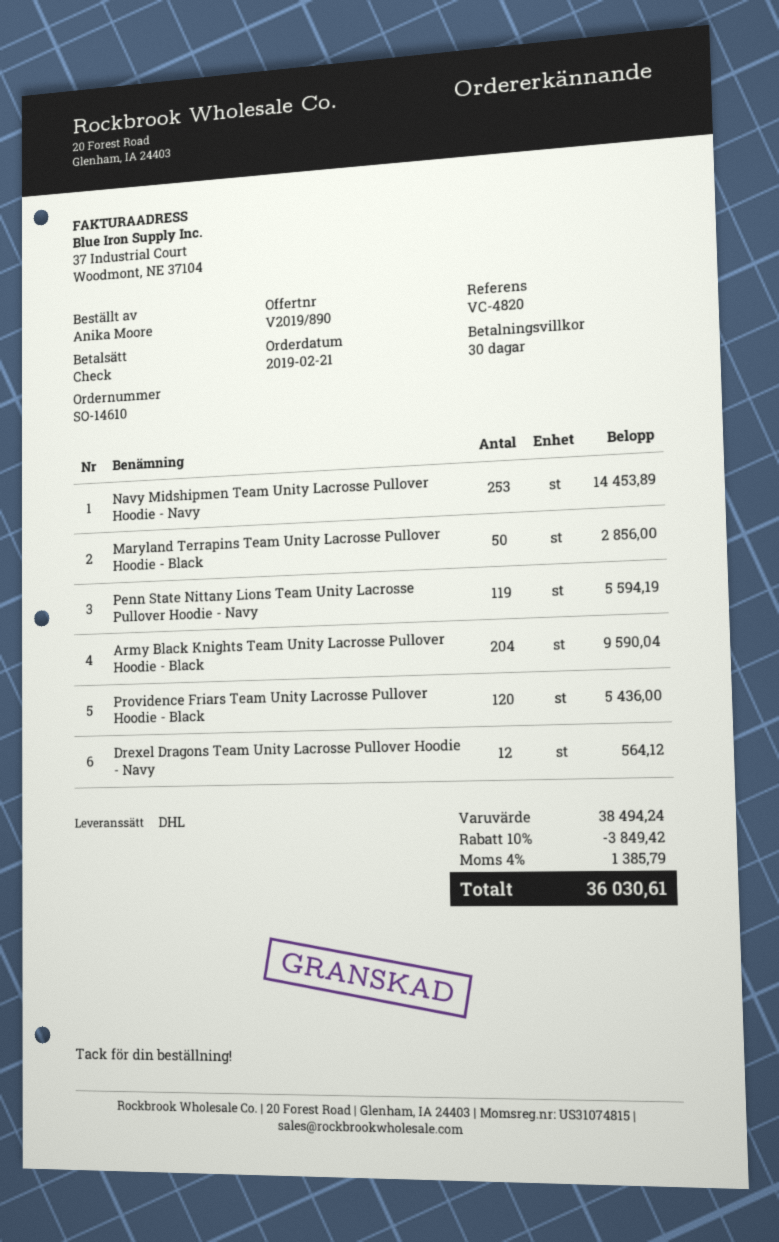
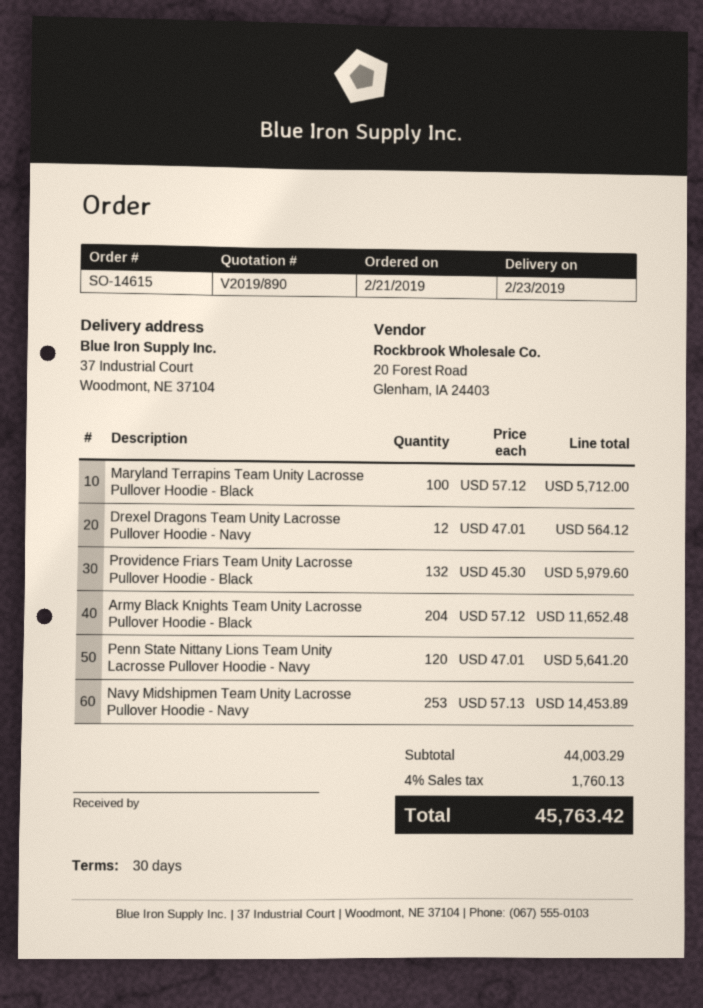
order number: SO-14610 -> SO-14615
Maryland Terrapins Team Unity Lacrosse Pullover Hoodie - Black: 50 for 2856.00 -> 100 for 5712.00
Penn State Nittany Lions Team Unity Lacrosse Pullover Hoodie - Navy: 119 for 5594.19 -> 120 for 5641.20
Army Black Knights Team Unity Lacrosse Pullover Hoodie - Black: 204 for 9590.04 -> 204 for 11652.48
Providence Friars Team Unity Lacrosse Pullover Hoodie - Black: 120 for 5436.00 -> 132 for 5979.60
subtotal: 38494.24 -> 44003.29
discount: 10% = 3849.42 -> none
tax: 4% = 1385.79 -> 4% = 1760.13
total: 36030.61 -> 45763.42

